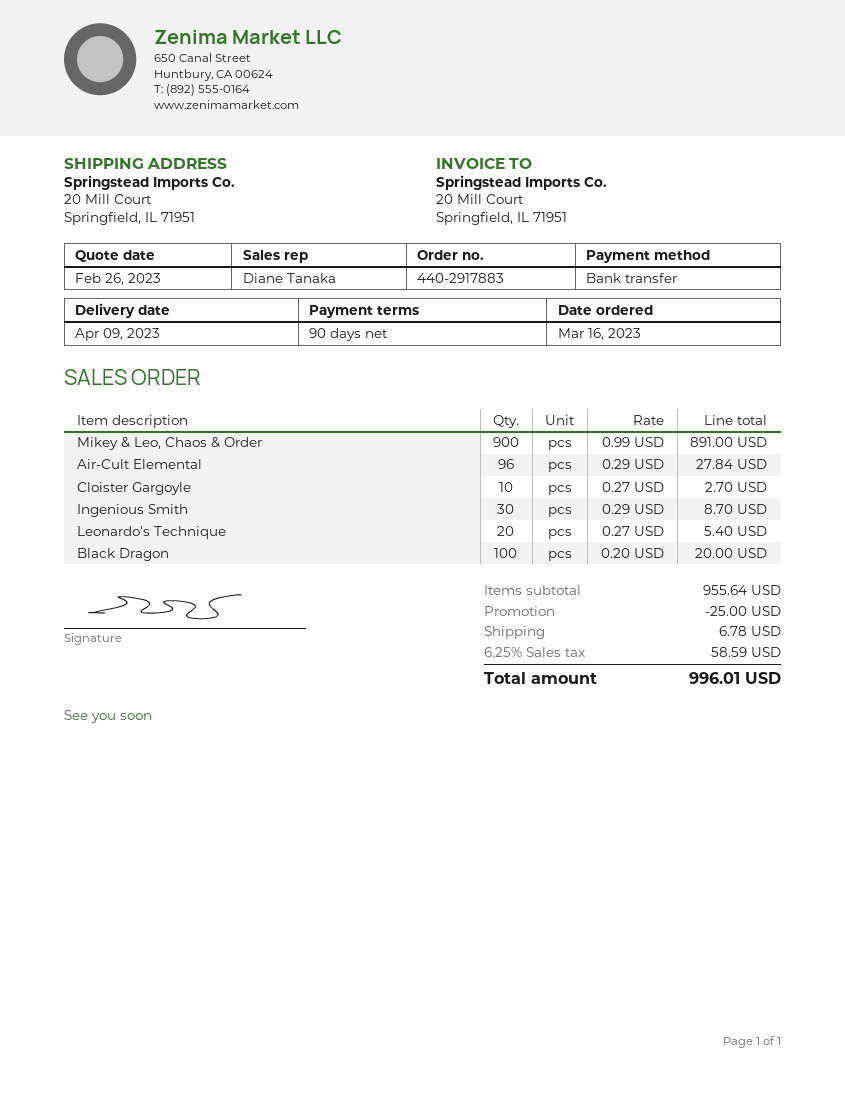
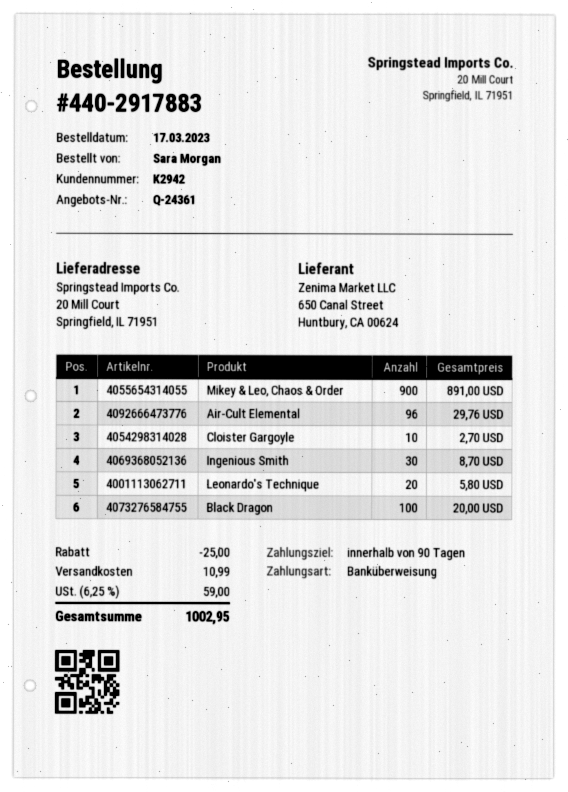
order date: 2023-03-16 -> 2023-03-17
Air-Cult Elemental: 96 for 27.84 -> 96 for 29.76
Leonardo's Technique: 20 for 5.40 -> 20 for 5.80
shipping: 6.78 -> 10.99
tax: 6.25% = 58.59 -> 6.25% = 59.00
total: 996.01 -> 1002.95

